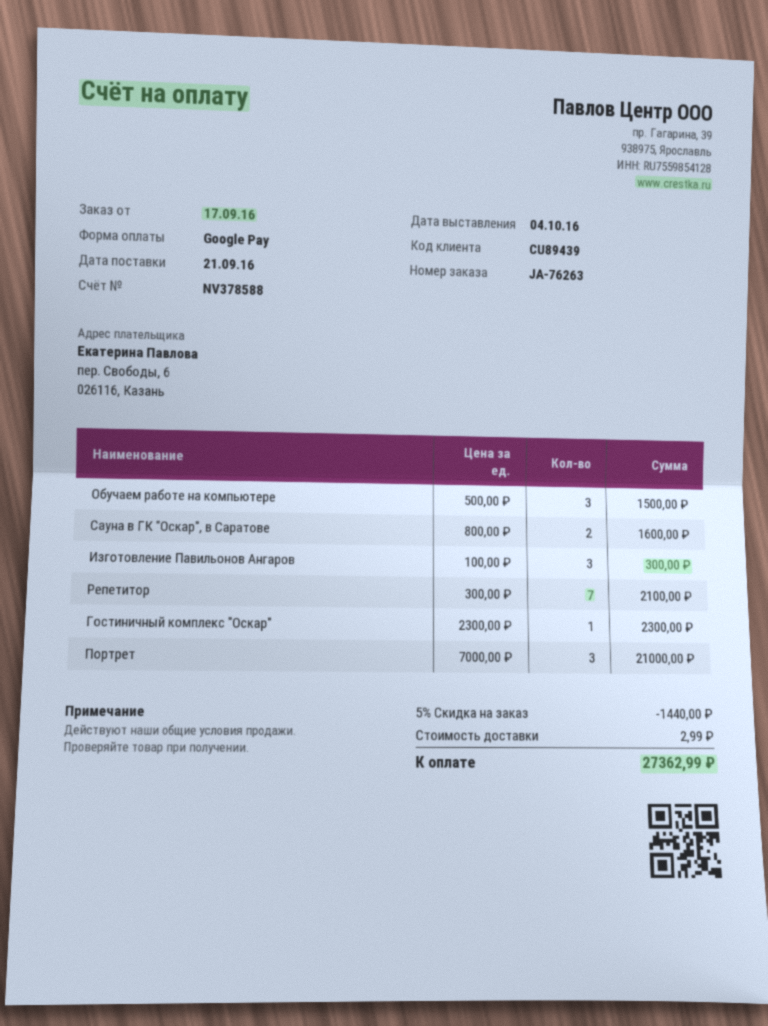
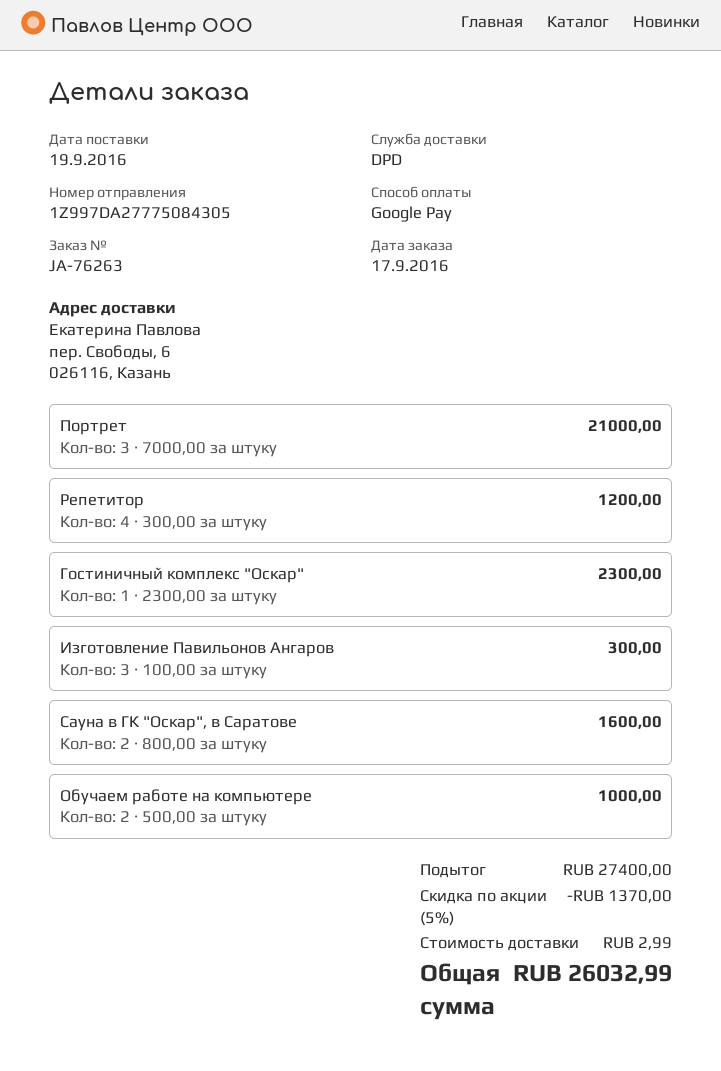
delivery date: 2016-09-21 -> 2016-09-19
Обучаем работе на компьютере: 3 x 500.00 = 1500.00 -> 2 x 500.00 = 1000.00
Репетитор: 7 x 300.00 = 2100.00 -> 4 x 300.00 = 1200.00
discount: 5% = 1440.00 -> 5% = 1370.00
total: 27362.99 -> 26032.99

